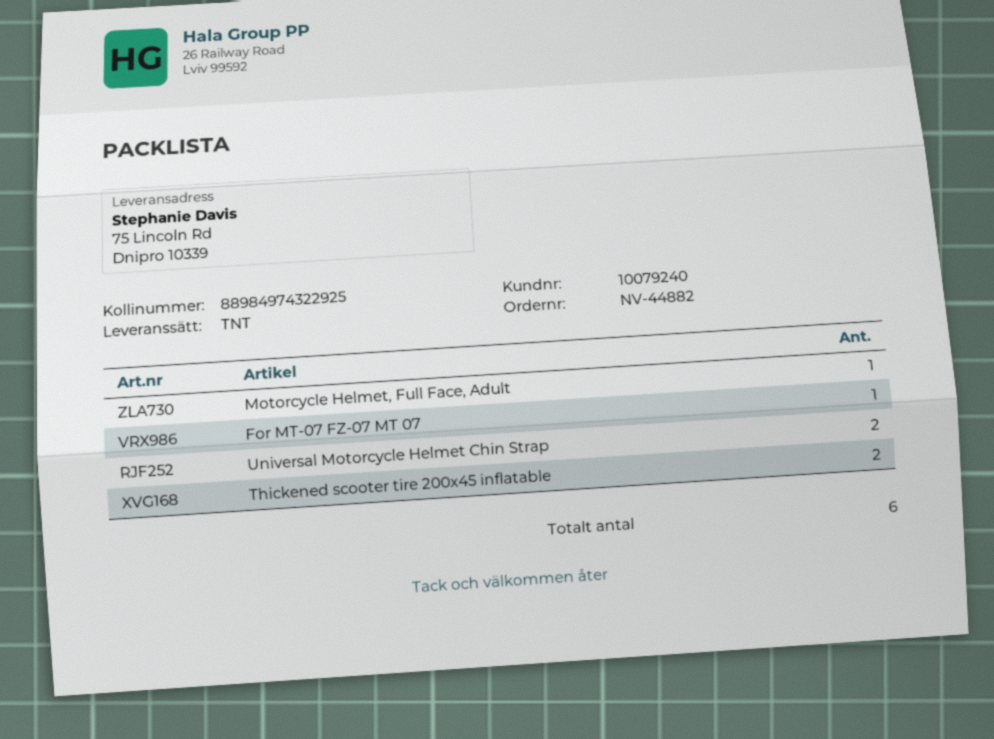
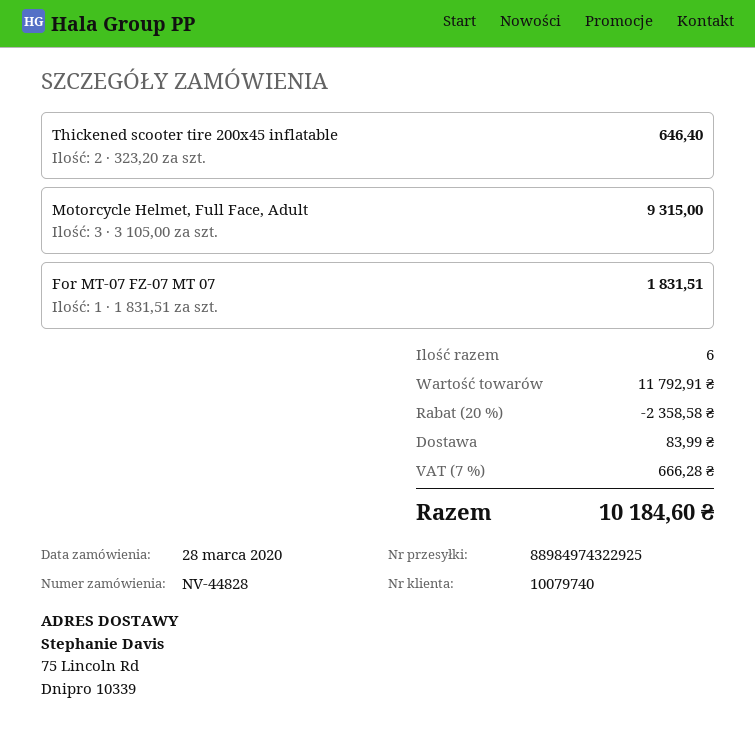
order number: NV-44882 -> NV-44828
customer number: 10079240 -> 10079740
Motorcycle Helmet, Full Face, Adult: 1 -> 3
Universal Motorcycle Helmet Chin Strap: 2 -> none

